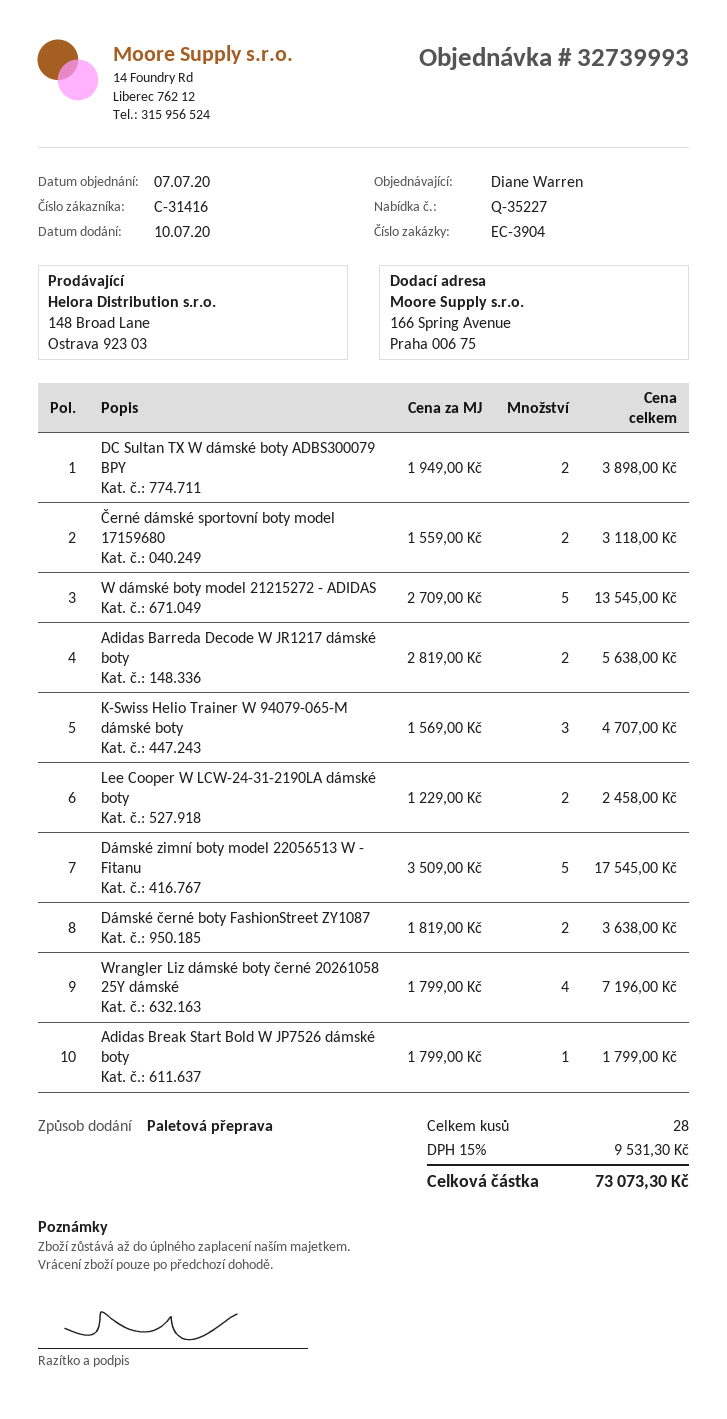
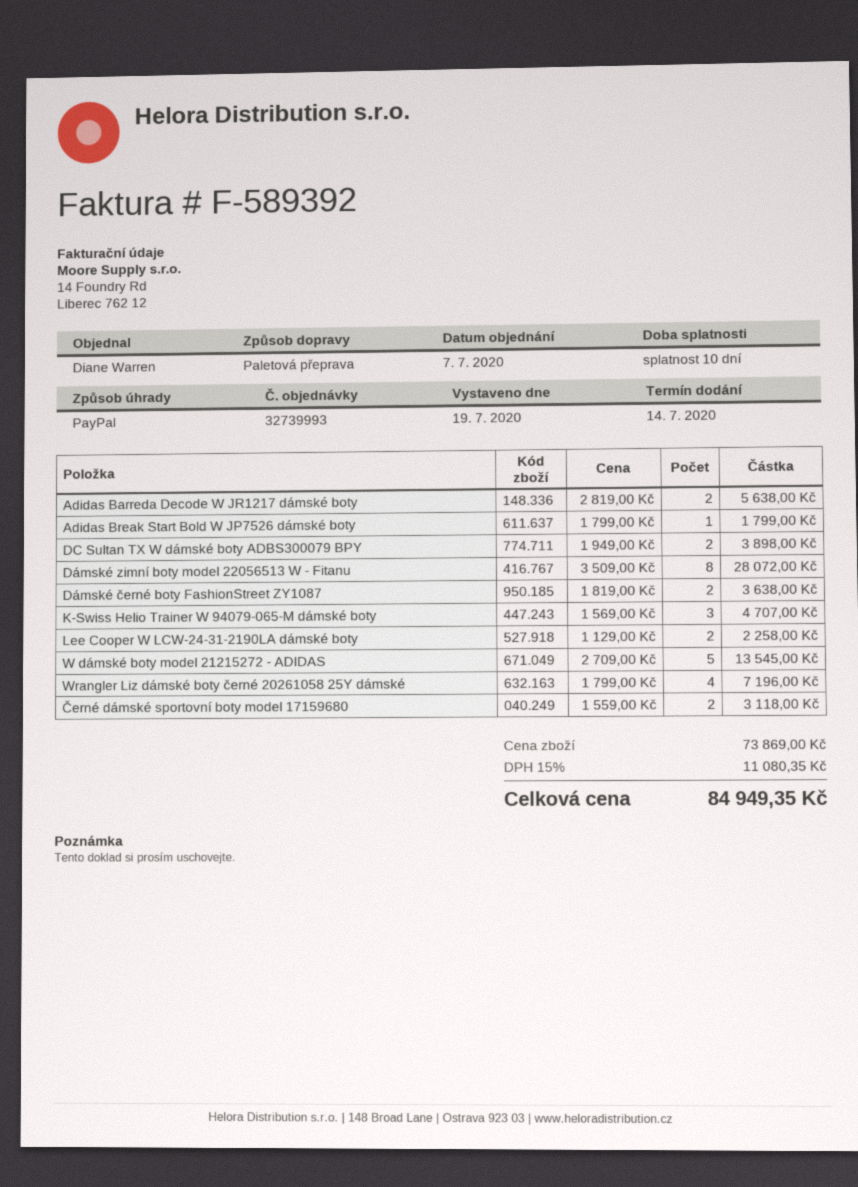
delivery date: 2020-07-10 -> 2020-07-14
Lee Cooper W LCW-24-31-2190LA dámské boty: 2 x 1229.00 = 2458.00 -> 2 x 1129.00 = 2258.00
Dámské zimní boty model 22056513 W - Fitanu: 5 x 3509.00 = 17545.00 -> 8 x 3509.00 = 28072.00
tax: 15% = 9531.30 -> 15% = 11080.35
total: 73073.30 -> 84949.35

